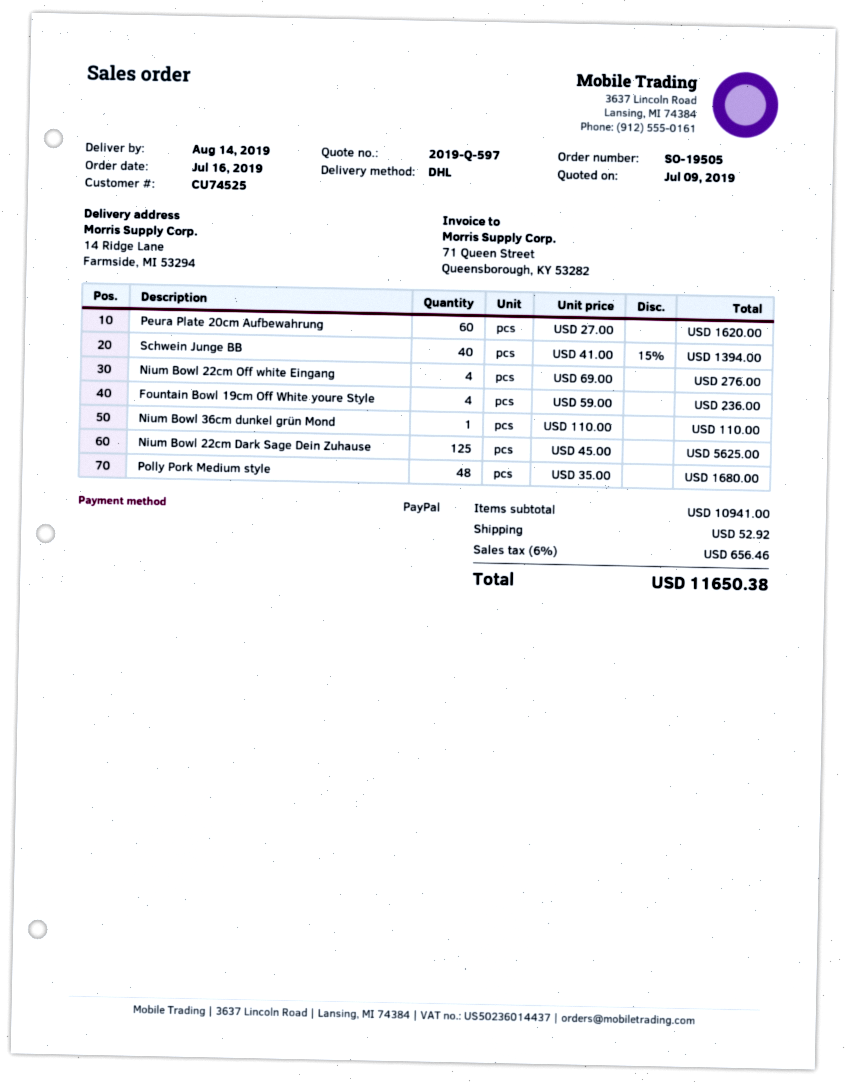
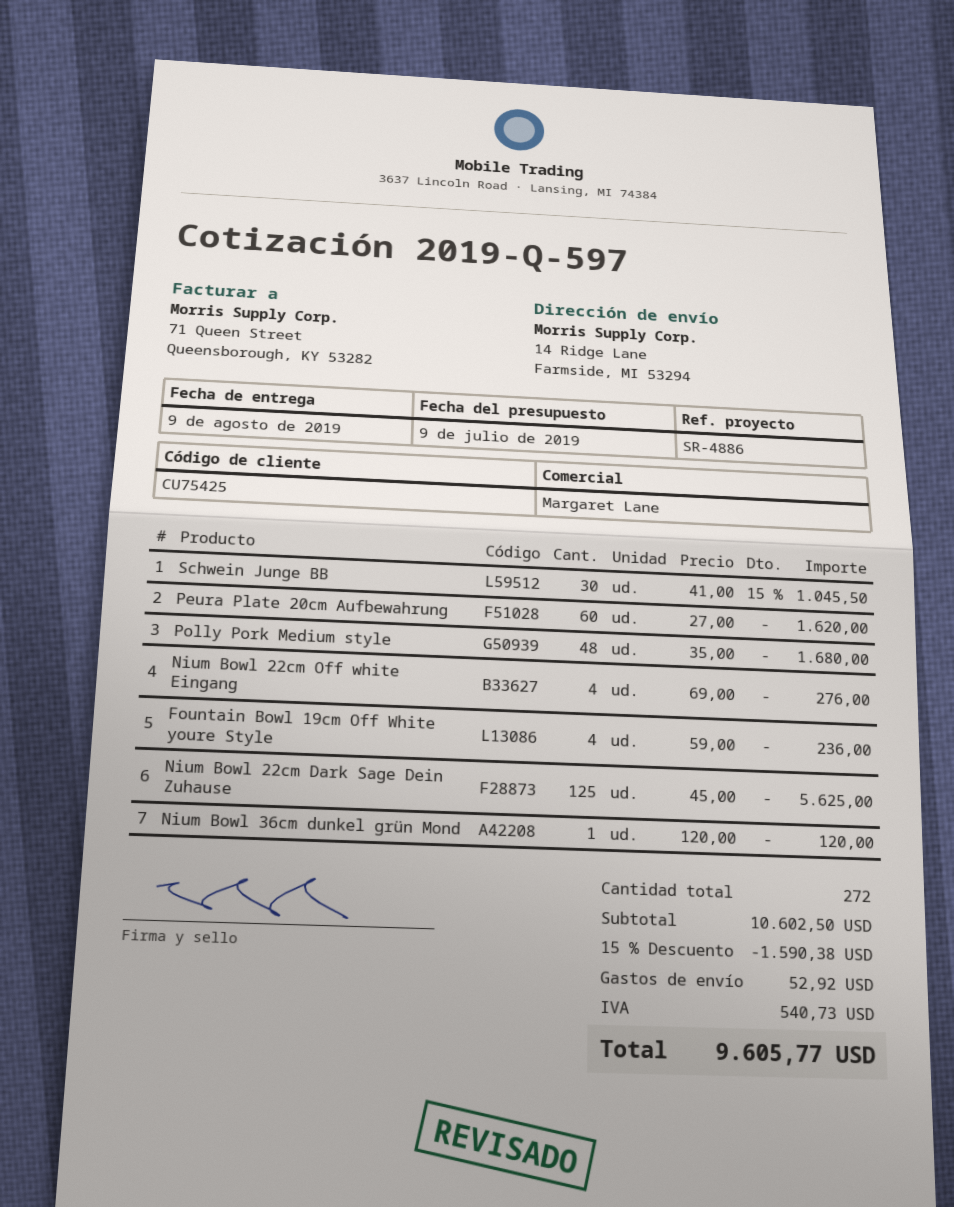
delivery date: 2019-08-14 -> 2019-08-09
customer number: CU74525 -> CU75425
Schwein Junge BB: 40 x 41.00 - 15% = 1394.00 -> 30 x 41.00 - 15% = 1045.50
Nium Bowl 36cm dunkel grün Mond: 1 x 110.00 = 110.00 -> 1 x 120.00 = 120.00
subtotal: 10941.00 -> 10602.50
discount: none -> 15% = 1590.38
tax: 656.46 -> 540.73
total: 11650.38 -> 9605.77

